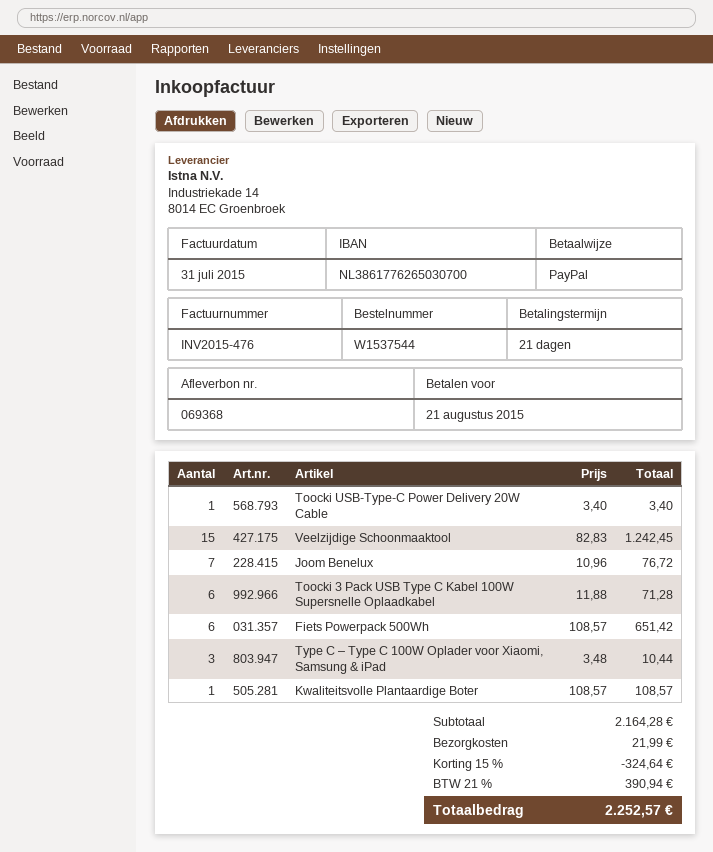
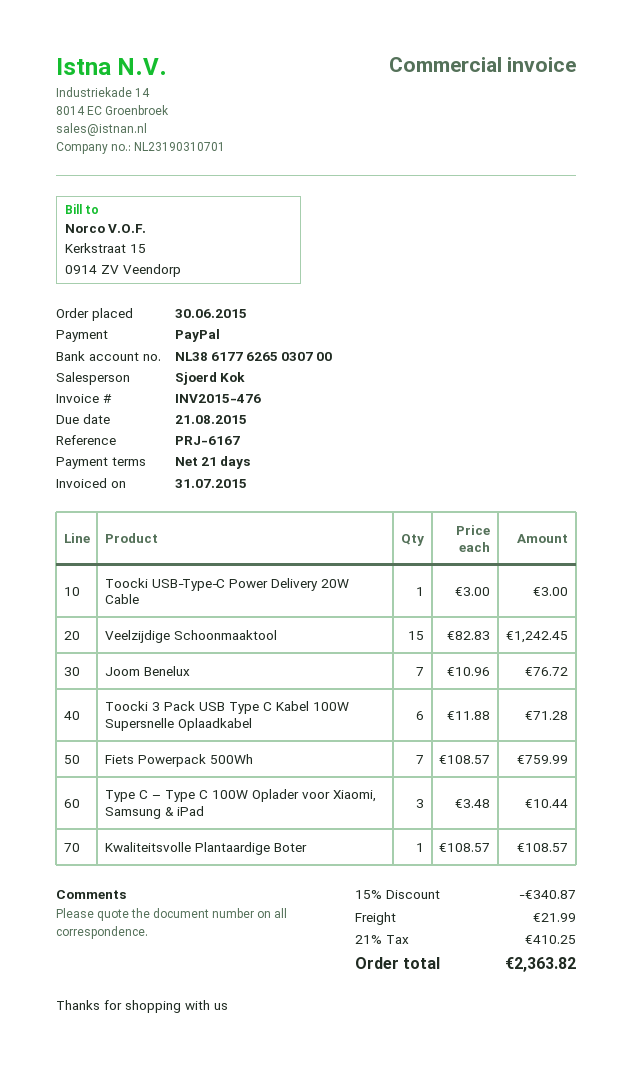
Toocki USB‑Type‑C Power Delivery 20W Cable: 1 x 3.40 = 3.40 -> 1 x 3.00 = 3.00
Fiets Powerpack 500Wh: 6 x 108.57 = 651.42 -> 7 x 108.57 = 759.99
discount: 15% = 324.64 -> 15% = 340.87
tax: 21% = 390.94 -> 21% = 410.25
total: 2252.57 -> 2363.82

